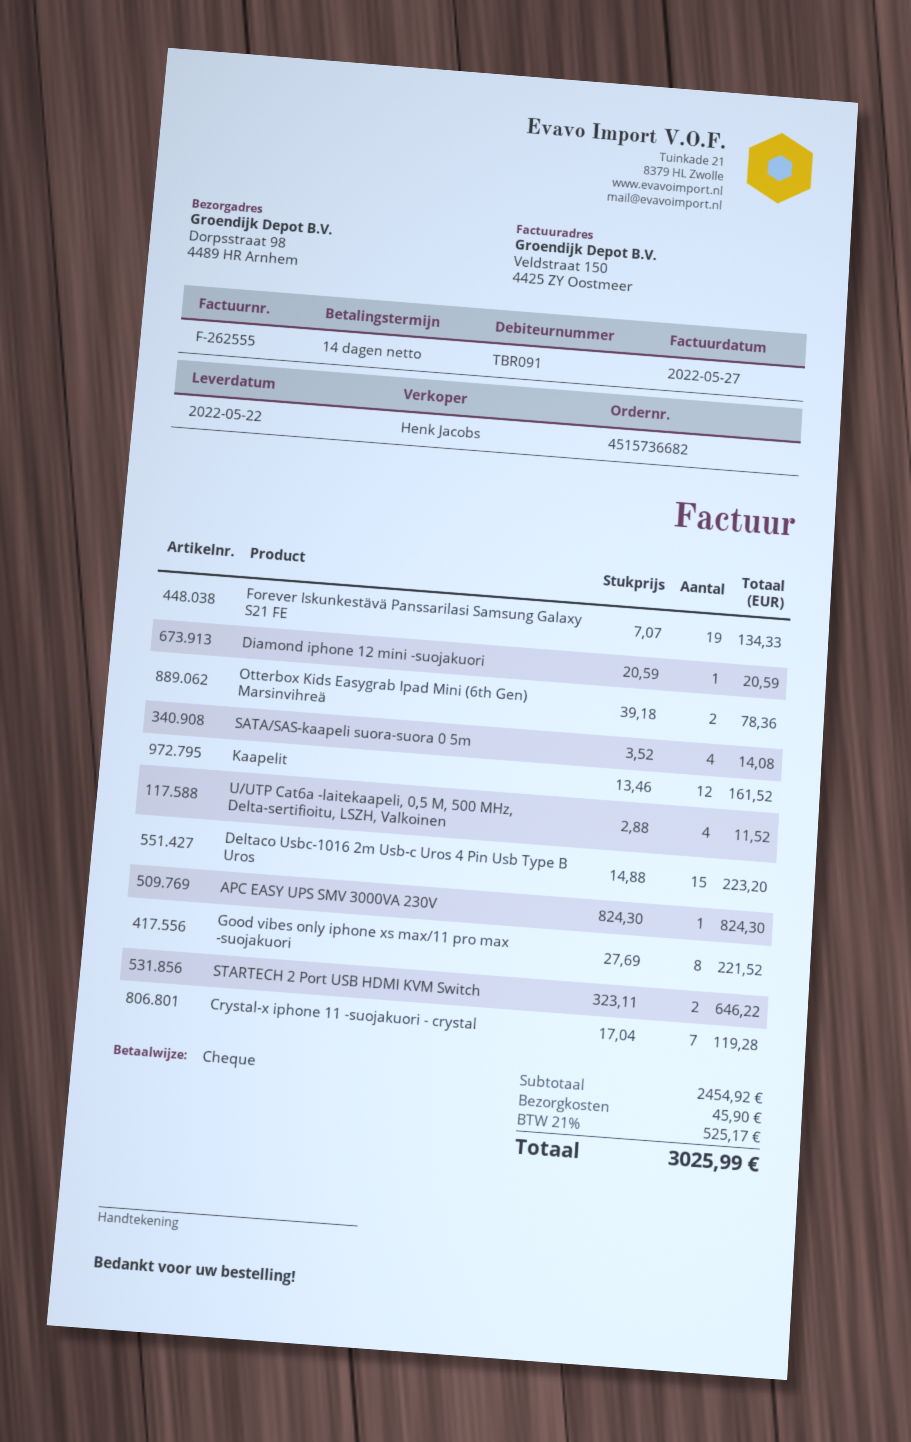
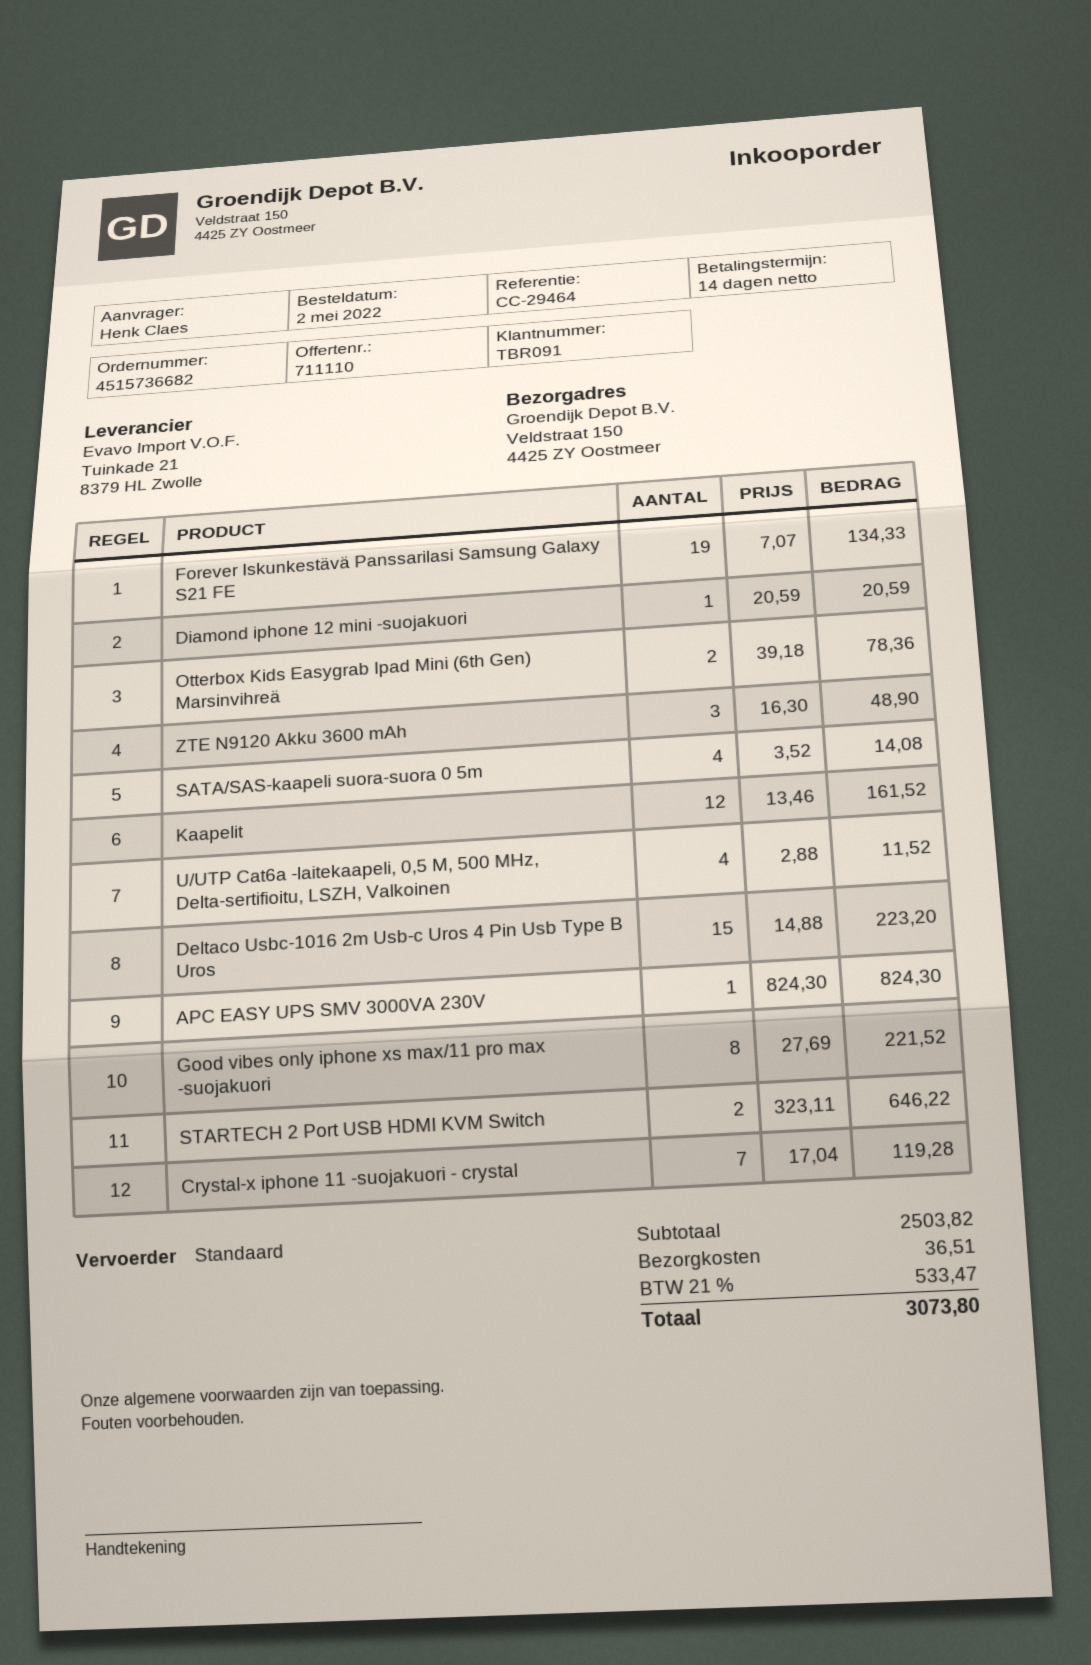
ship to: Dorpsstraat 98, 4489 HR Arnhem -> Veldstraat 150, 4425 ZY Oostmeer
ZTE N9120 Akku 3600 mAh: none -> 3 x 16.30 = 48.90
subtotal: 2454.92 -> 2503.82
shipping: 45.90 -> 36.51
tax: 21% = 525.17 -> 21% = 533.47
total: 3025.99 -> 3073.80

